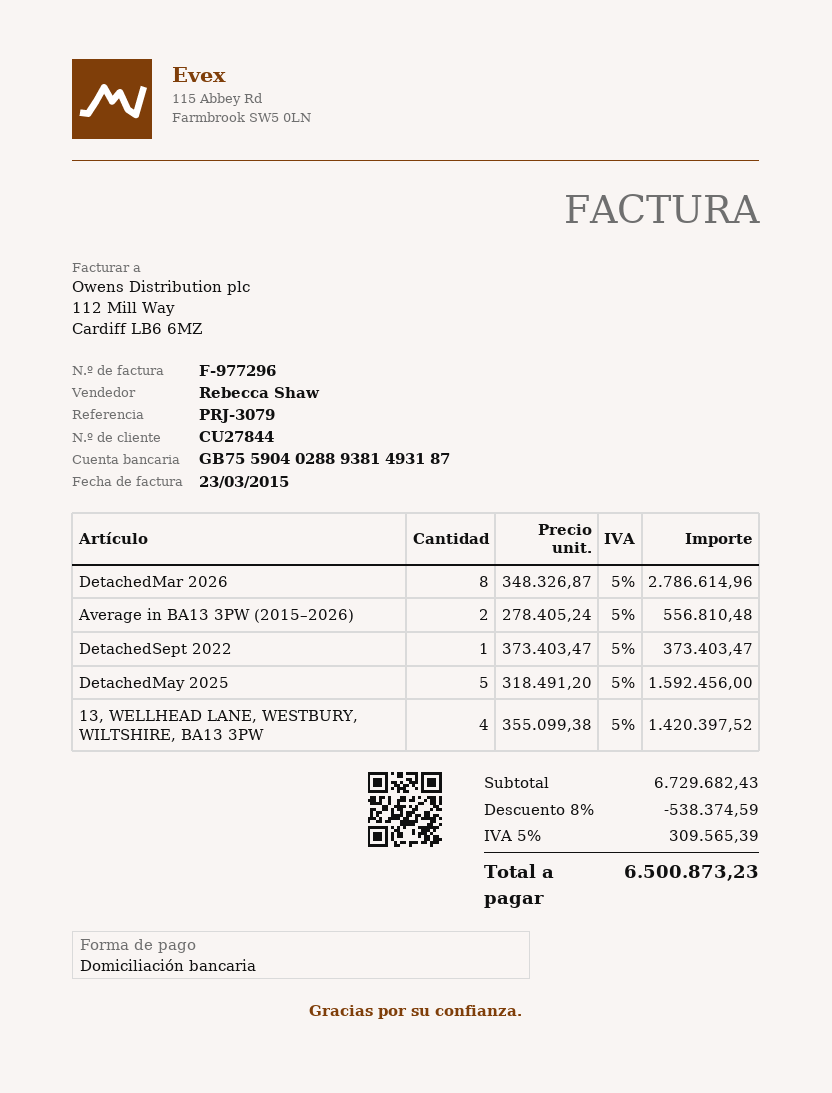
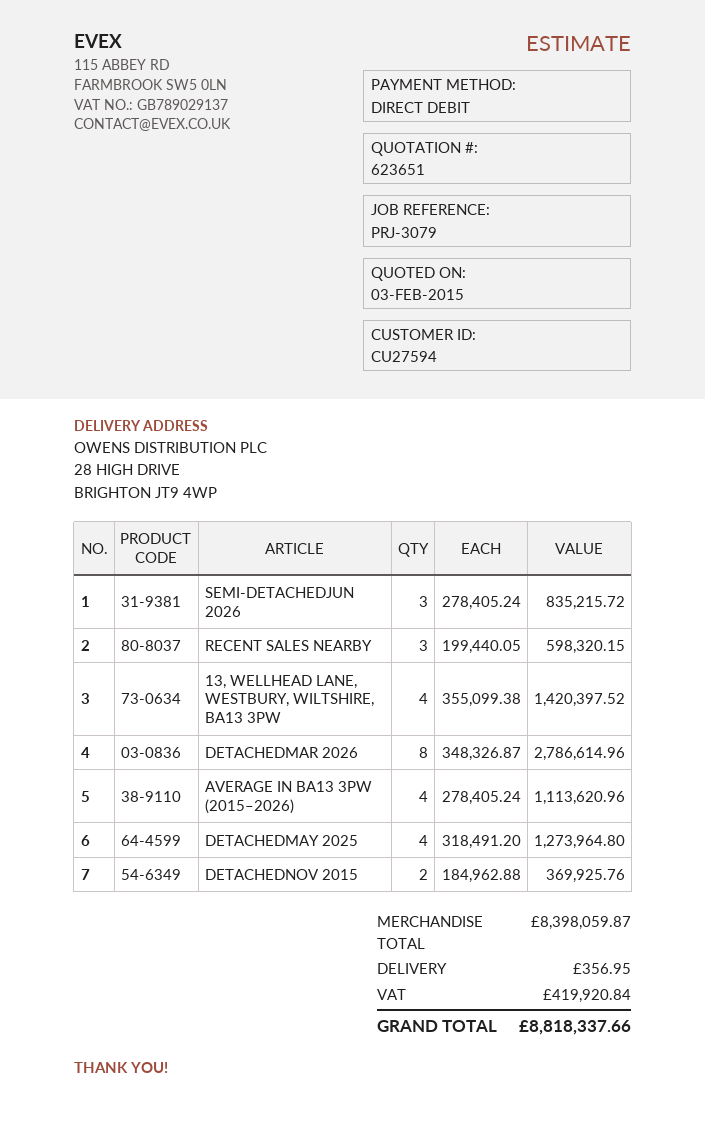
customer number: CU27844 -> CU27594
Average in BA13 3PW (2015–2026): 2 x 278405.24 = 556810.48 -> 4 x 278405.24 = 1113620.96
DetachedSept 2022: 1 x 373403.47 = 373403.47 -> none
DetachedMay 2025: 5 x 318491.20 = 1592456.00 -> 4 x 318491.20 = 1273964.80
SEMI-DETACHEDJUN 2026: none -> 3 x 278405.24 = 835215.72
RECENT SALES NEARBY: none -> 3 x 199440.05 = 598320.15
DETACHEDNOV 2015: none -> 2 x 184962.88 = 369925.76
subtotal: 6729682.43 -> 8398059.87
discount: 8% = 538374.59 -> none
shipping: none -> 356.95
tax: 309565.39 -> 419920.84
total: 6500873.23 -> 8818337.66

